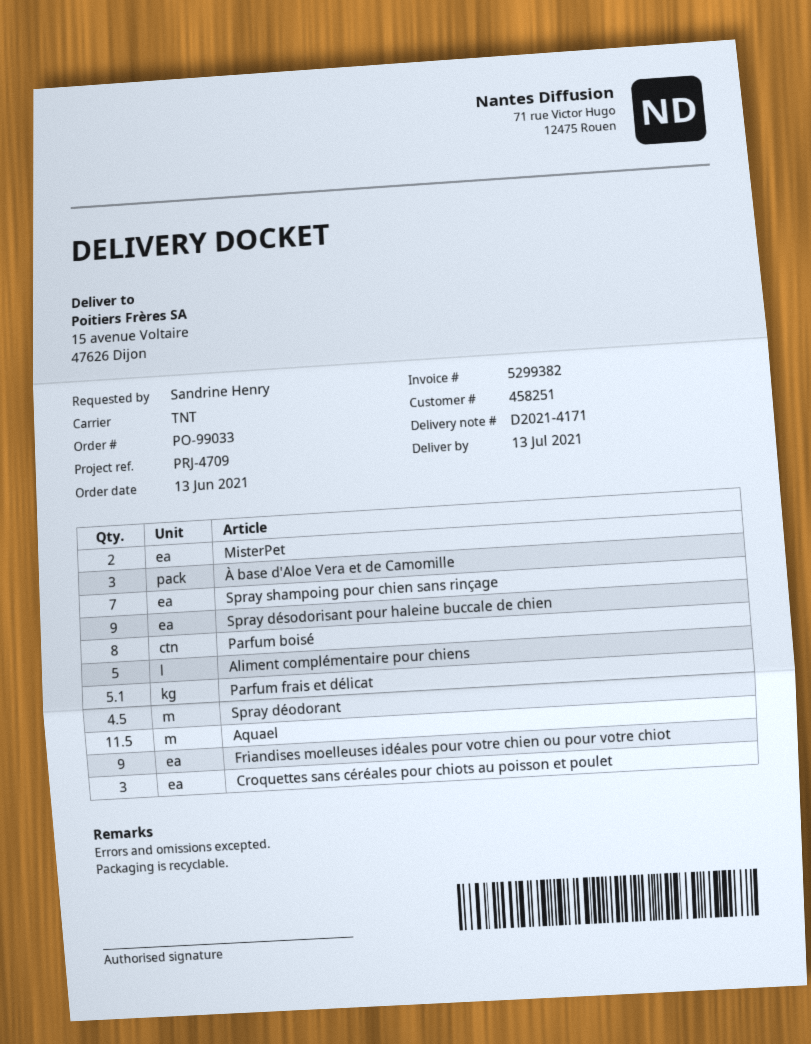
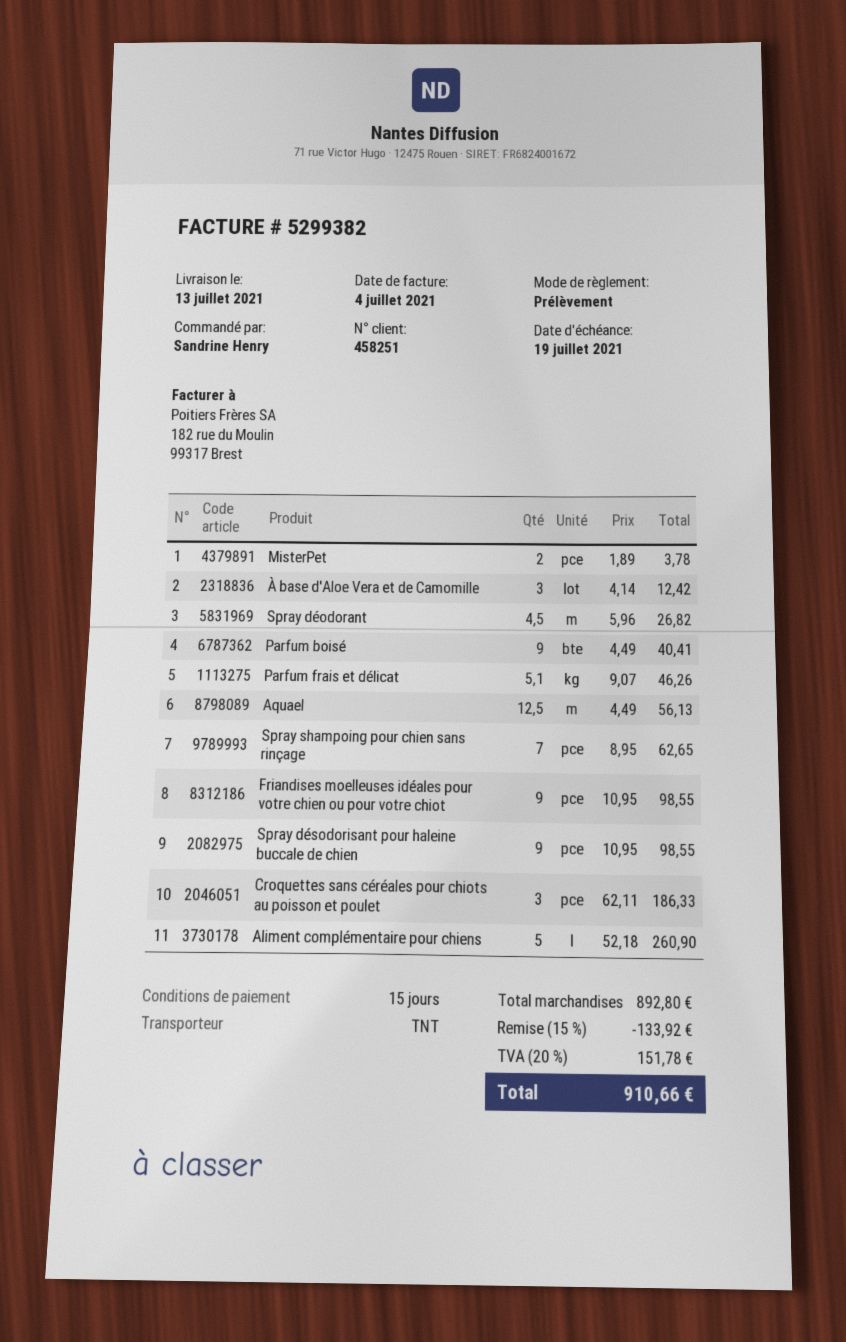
Parfum boisé: 8 -> 9
Aquael: 11.5 -> 12.5

